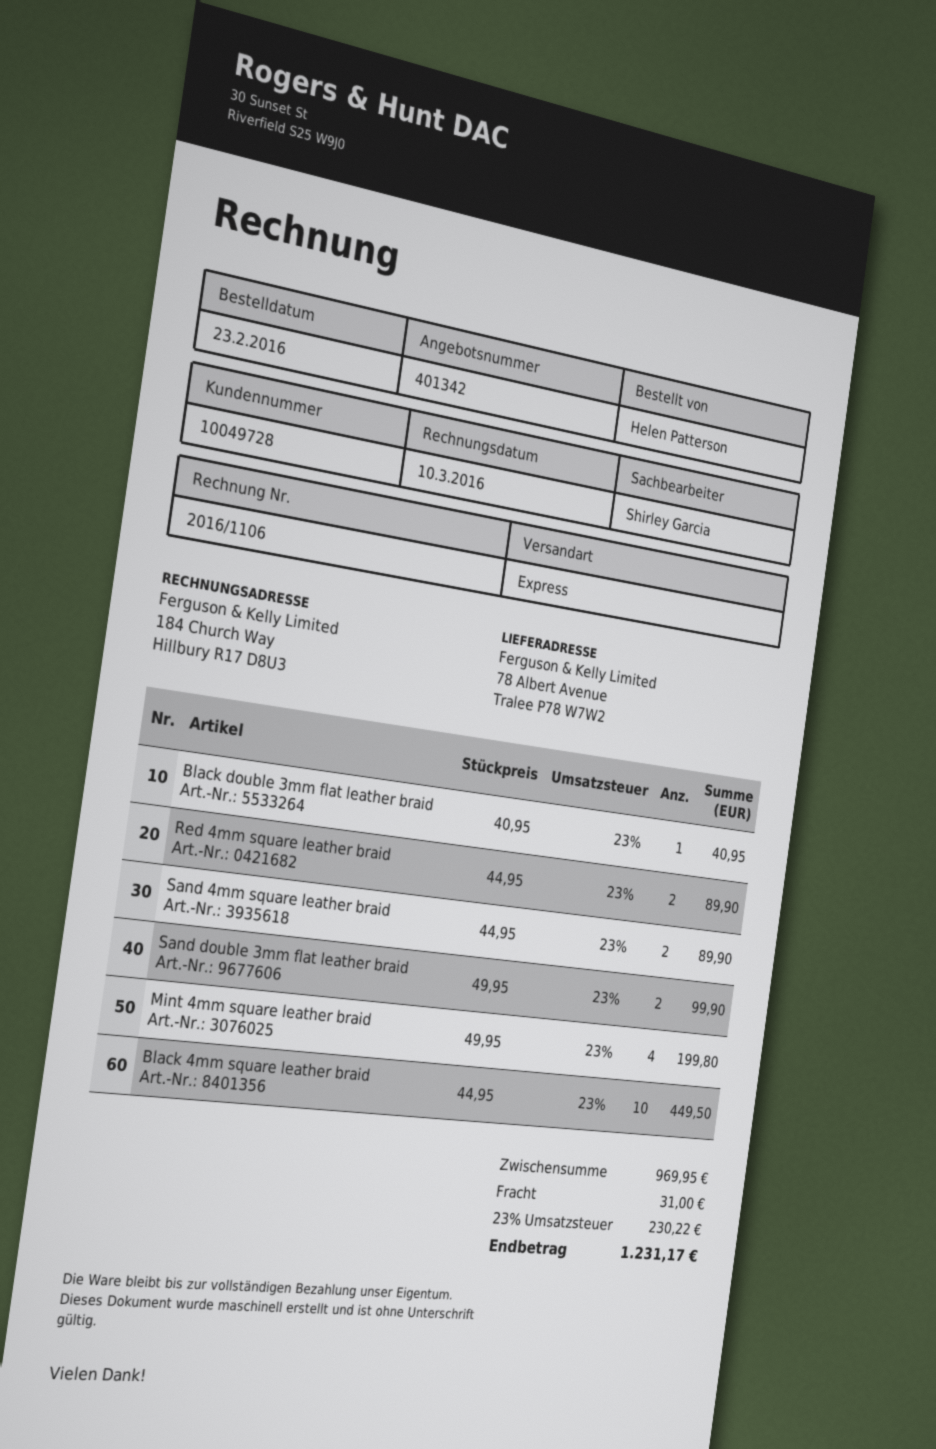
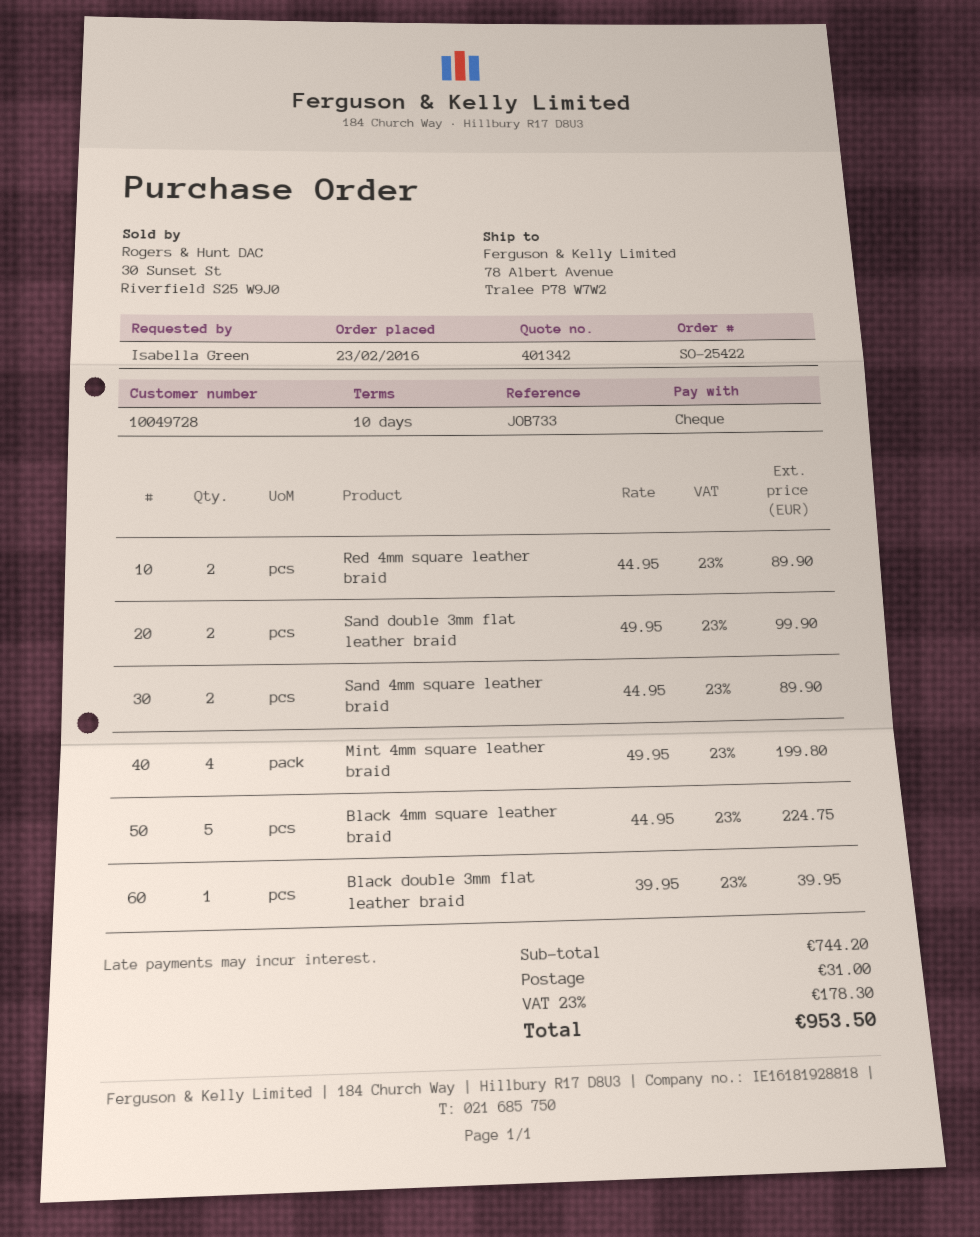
ordered by: Helen Patterson -> Isabella Green
Black double 3mm flat leather braid: 1 x 40.95 = 40.95 -> 1 x 39.95 = 39.95
Black 4mm square leather braid: 10 x 44.95 = 449.50 -> 5 x 44.95 = 224.75
subtotal: 969.95 -> 744.20
tax: 23% = 230.22 -> 23% = 178.30
total: 1231.17 -> 953.50

